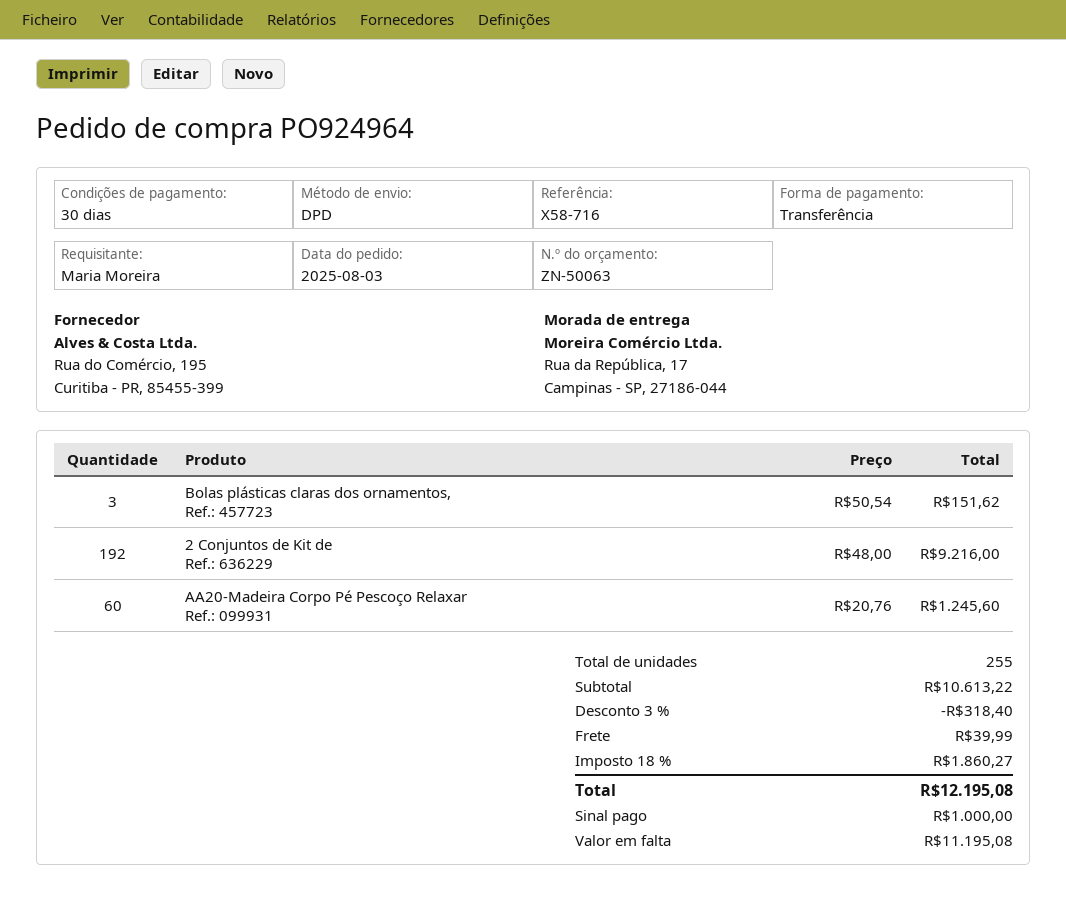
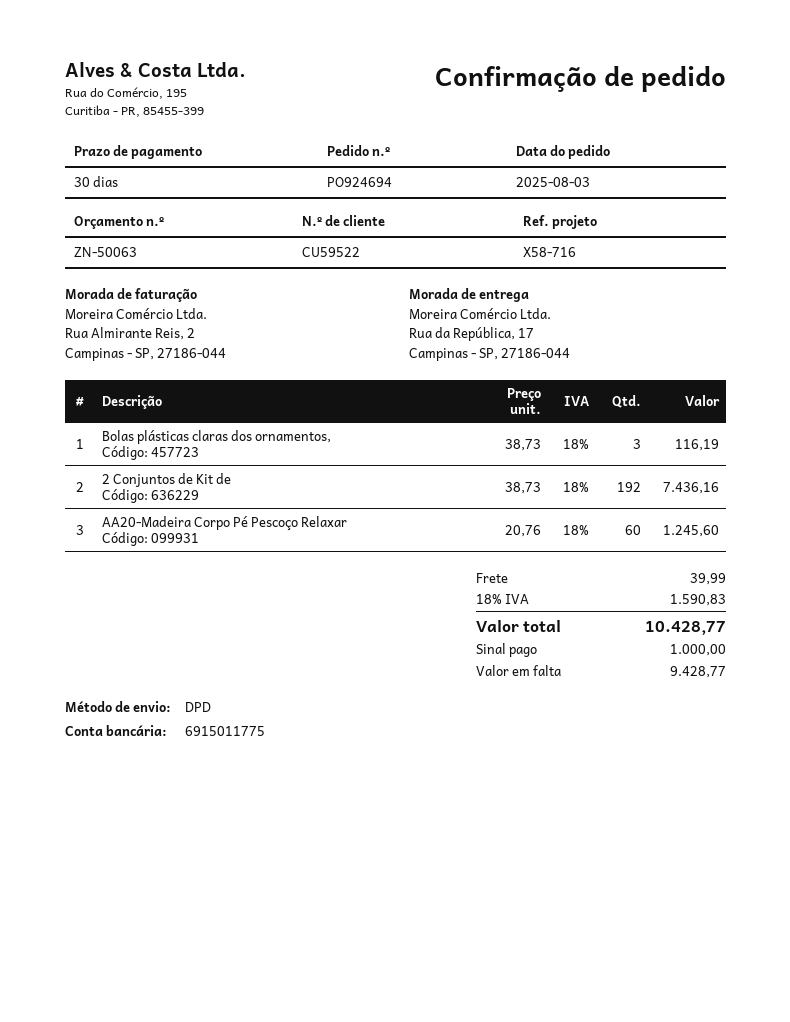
order number: PO924964 -> PO924694
Bolas plásticas claras dos ornamentos,: 3 x 50.54 = 151.62 -> 3 x 38.73 = 116.19
2 Conjuntos de Kit de: 192 x 48.00 = 9216.00 -> 192 x 38.73 = 7436.16
discount: 3% = 318.40 -> none
tax: 18% = 1860.27 -> 18% = 1590.83
total: 12195.08 -> 10428.77
balance: 11195.08 -> 9428.77

